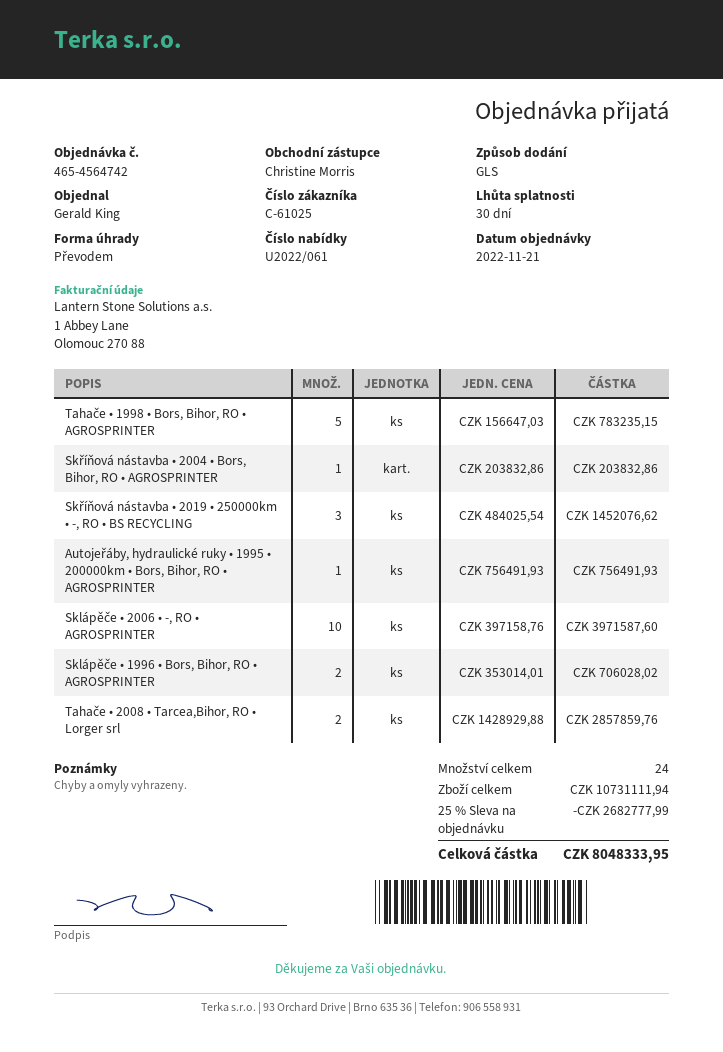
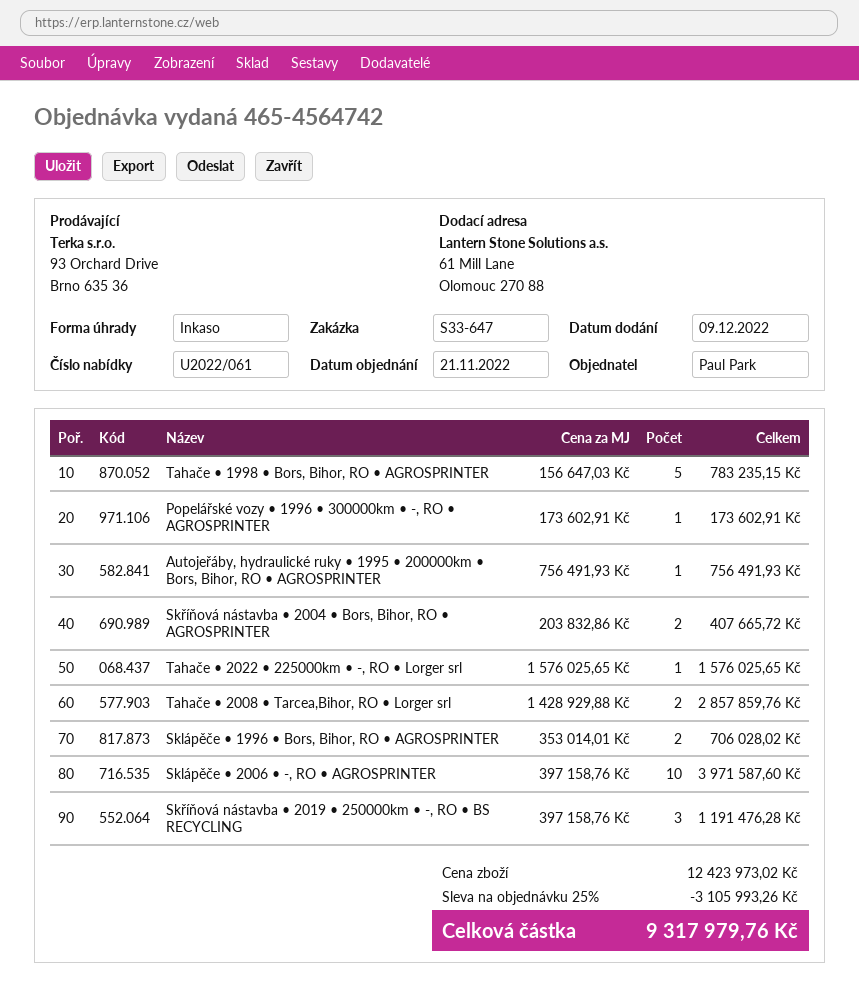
ordered by: Gerald King -> Paul Park
payment method: bank transfer -> direct debit
Skříňová nástavba • 2004 • Bors, Bihor, RO • AGROSPRINTER: 1 x 203832.86 = 203832.86 -> 2 x 203832.86 = 407665.72
Skříňová nástavba • 2019 • 250000km • -, RO • BS RECYCLING: 3 x 484025.54 = 1452076.62 -> 3 x 397158.76 = 1191476.28
Popelářské vozy • 1996 • 300000km • -, RO • AGROSPRINTER: none -> 1 x 173602.91 = 173602.91
Tahače • 2022 • 225000km • -, RO • Lorger srl: none -> 1 x 1576025.65 = 1576025.65
subtotal: 10731111.94 -> 12423973.02
discount: 25% = 2682777.99 -> 25% = 3105993.26
total: 8048333.95 -> 9317979.76

